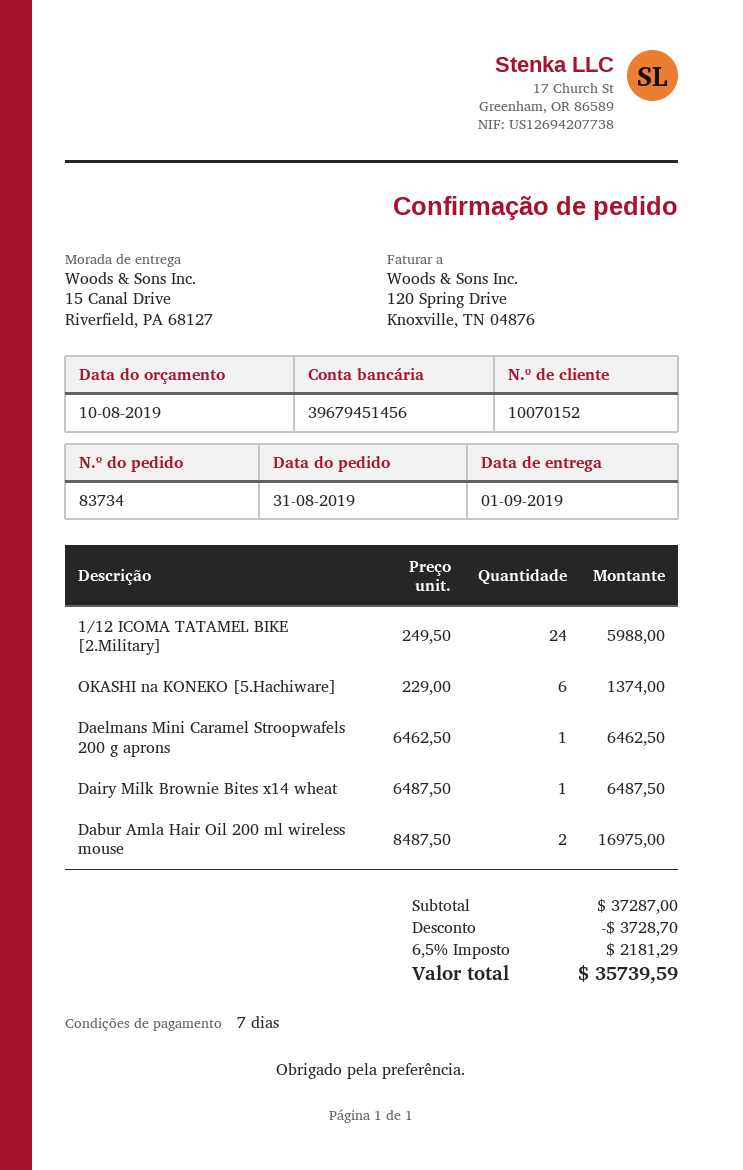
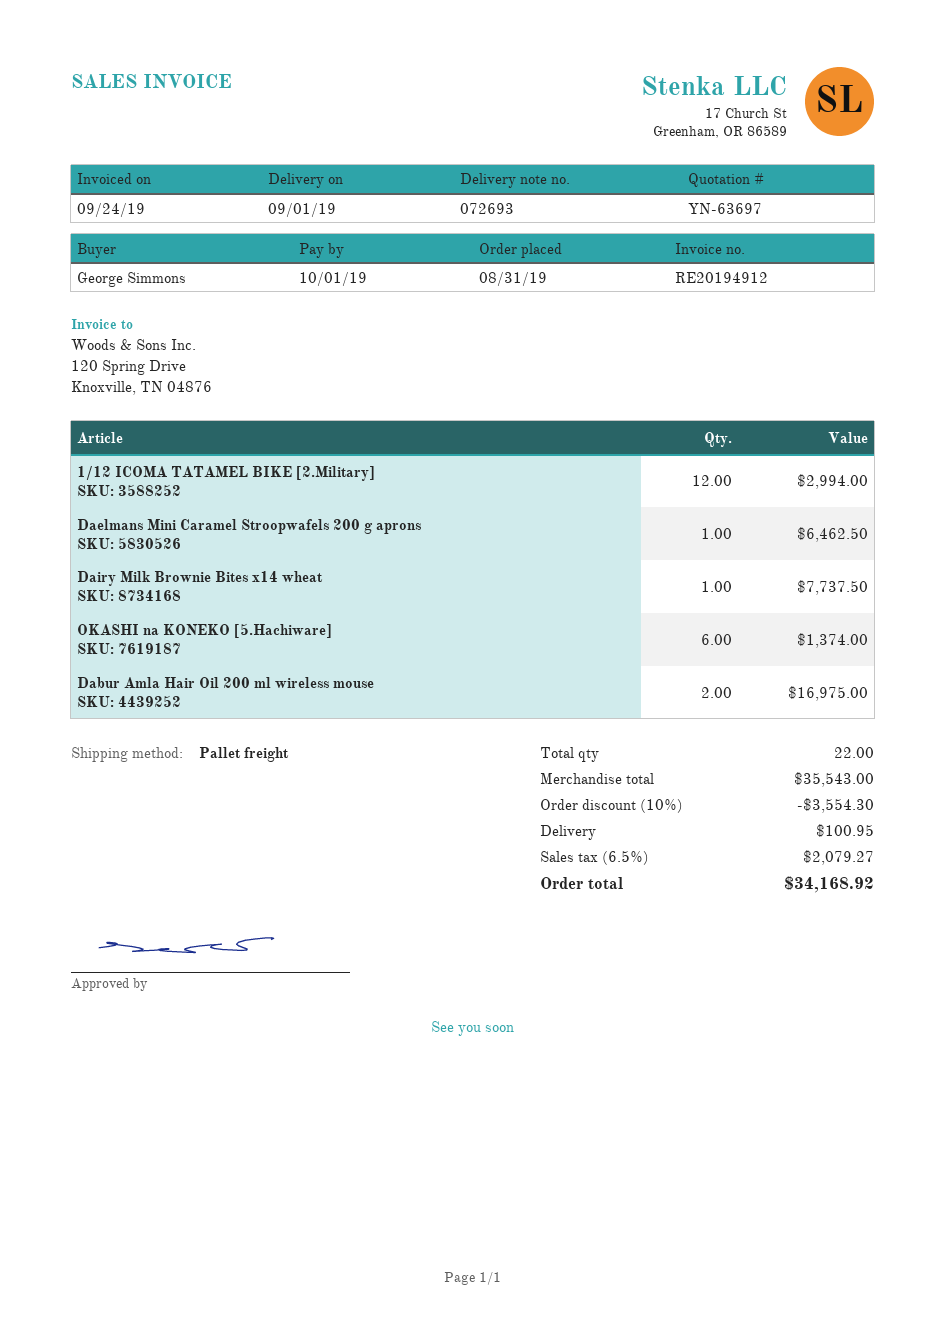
1/12 ICOMA TATAMEL BIKE [2.Military]: 24 for 5988.00 -> 12 for 2994.00
Dairy Milk Brownie Bites x14 wheat: 1 for 6487.50 -> 1 for 7737.50
subtotal: 37287.00 -> 35543.00
discount: 3728.70 -> 3554.30
shipping: none -> 100.95
tax: 6.5% = 2181.29 -> 6.5% = 2079.27
total: 35739.59 -> 34168.92

